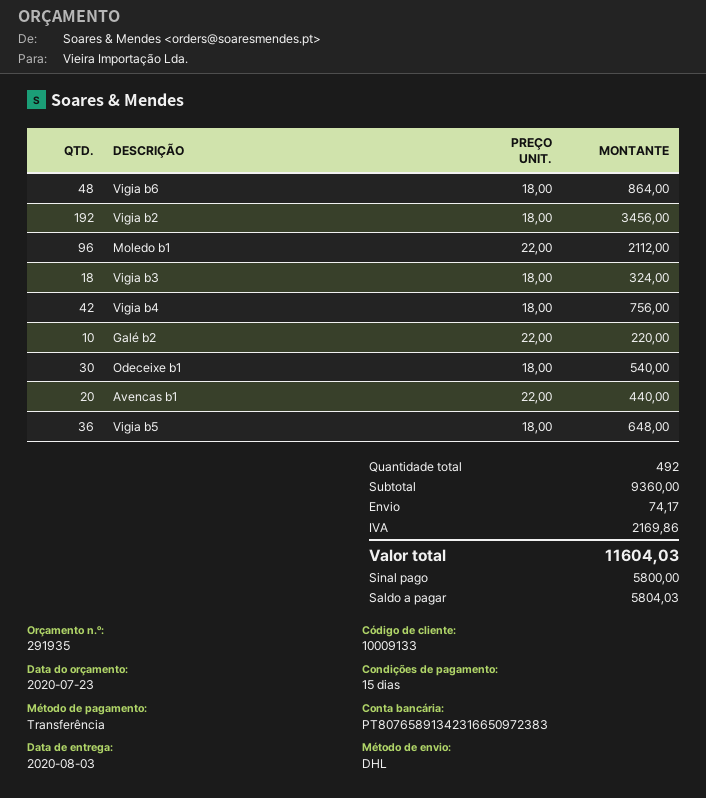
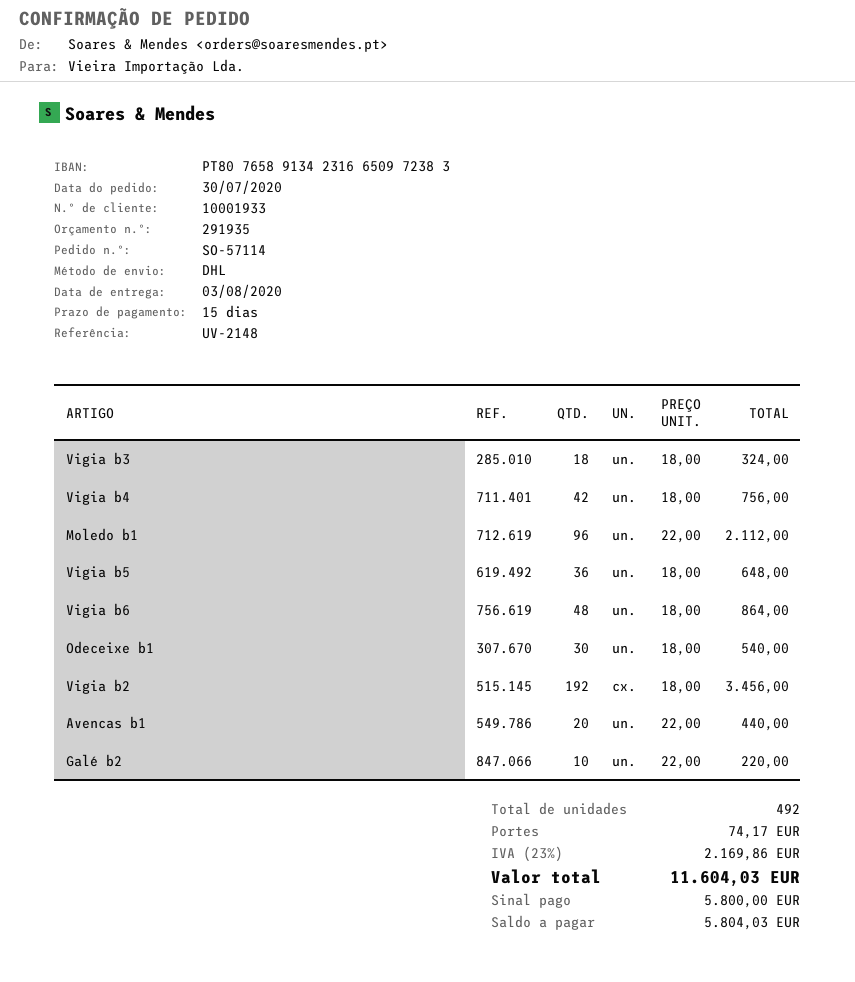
customer number: 10009133 -> 10001933

